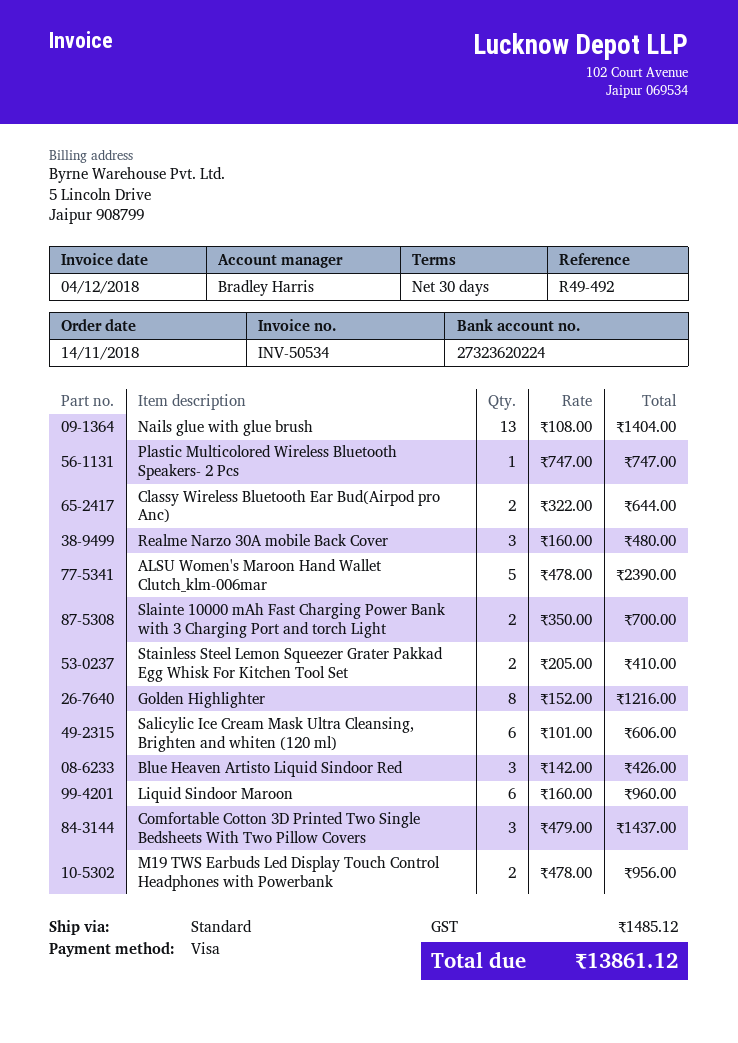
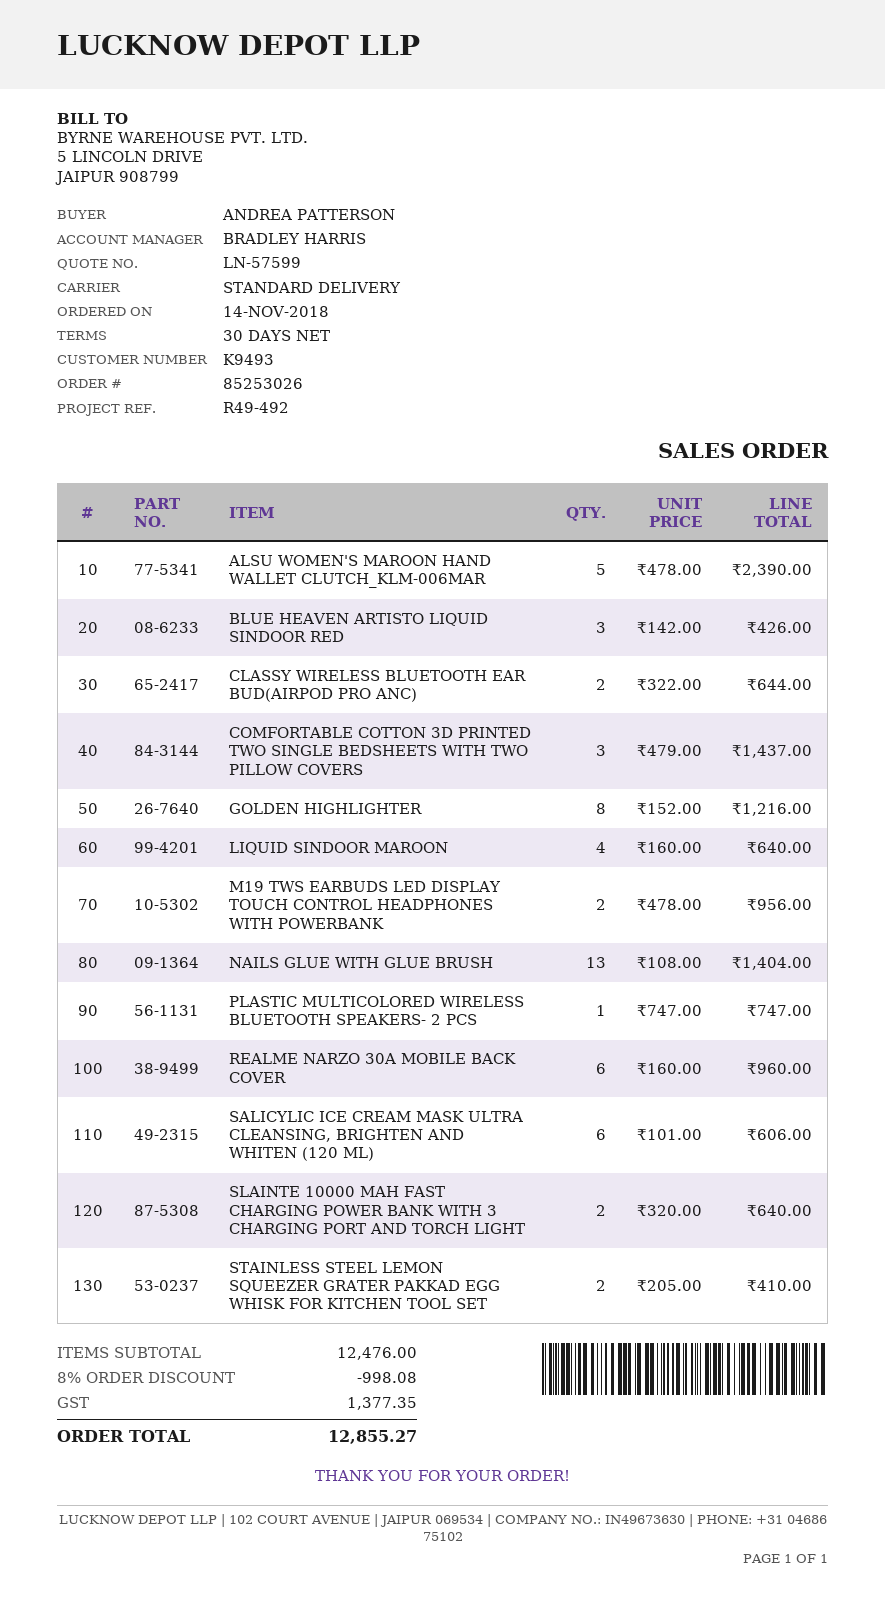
Realme Narzo 30A mobile Back Cover: 3 x 160.00 = 480.00 -> 6 x 160.00 = 960.00
Slainte 10000 mAh Fast Charging Power Bank with 3 Charging Port and torch Light: 2 x 350.00 = 700.00 -> 2 x 320.00 = 640.00
Liquid Sindoor Maroon: 6 x 160.00 = 960.00 -> 4 x 160.00 = 640.00
discount: none -> 8% = 998.08
tax: 1485.12 -> 1377.35
total: 13861.12 -> 12855.27

